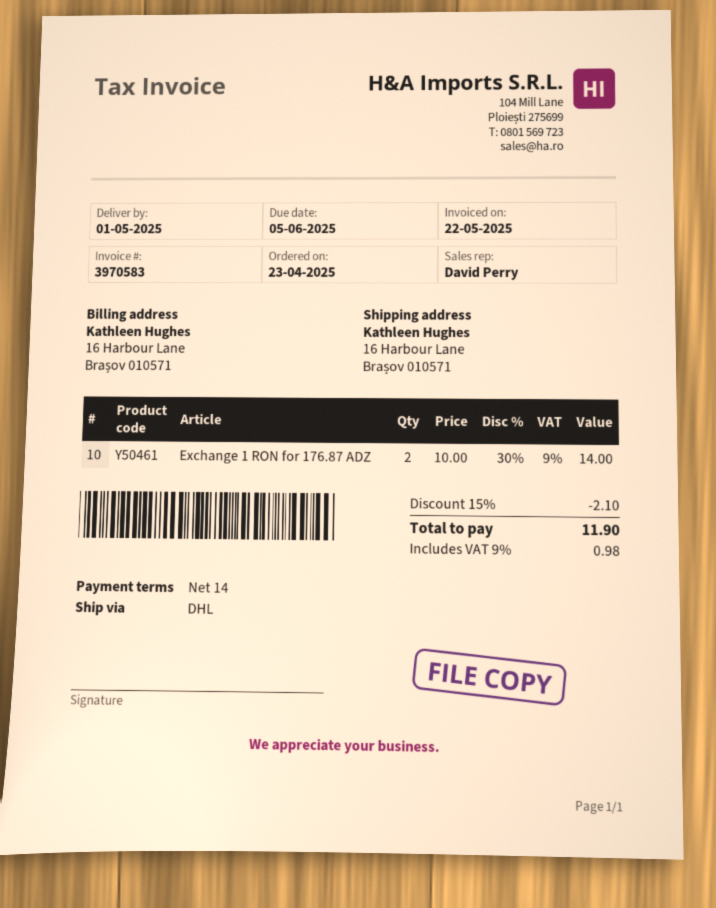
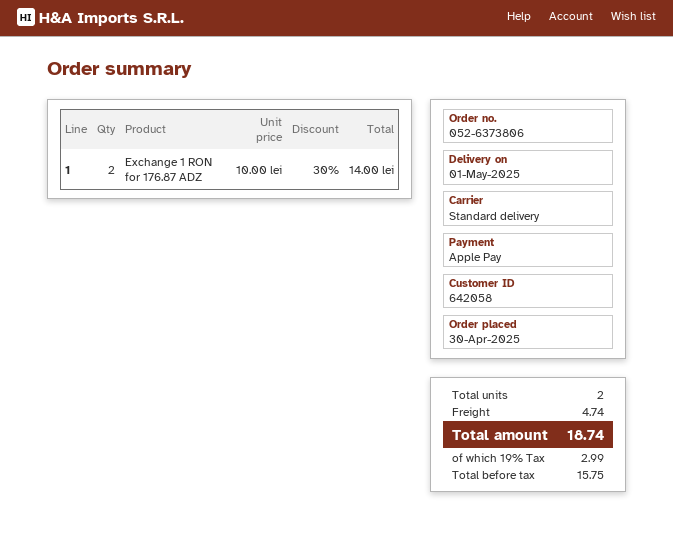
order date: 2025-04-23 -> 2025-04-30
shipping method: DHL -> standard
discount: 15% = 2.10 -> none
shipping: none -> 4.74
tax: 9% = 0.98 -> 19% = 2.99
total: 11.90 -> 18.74

